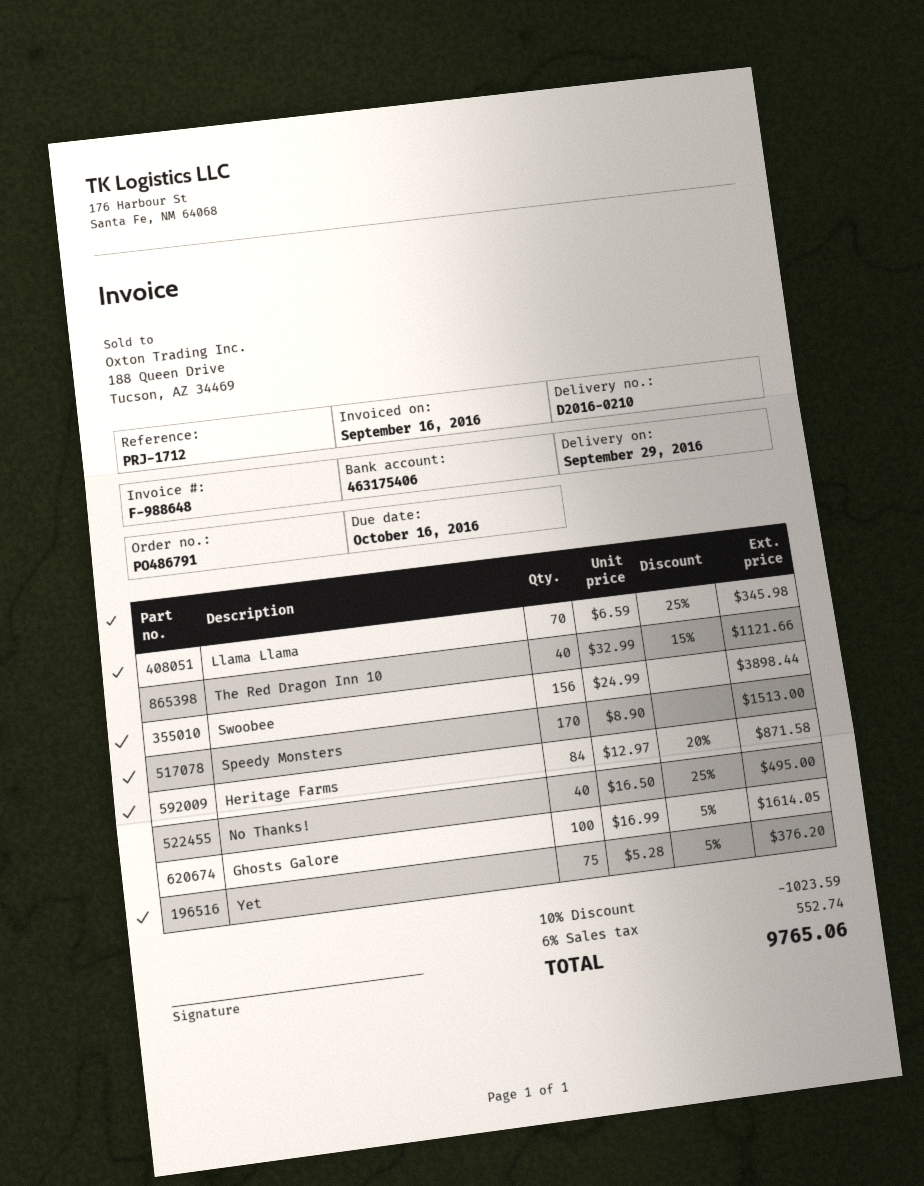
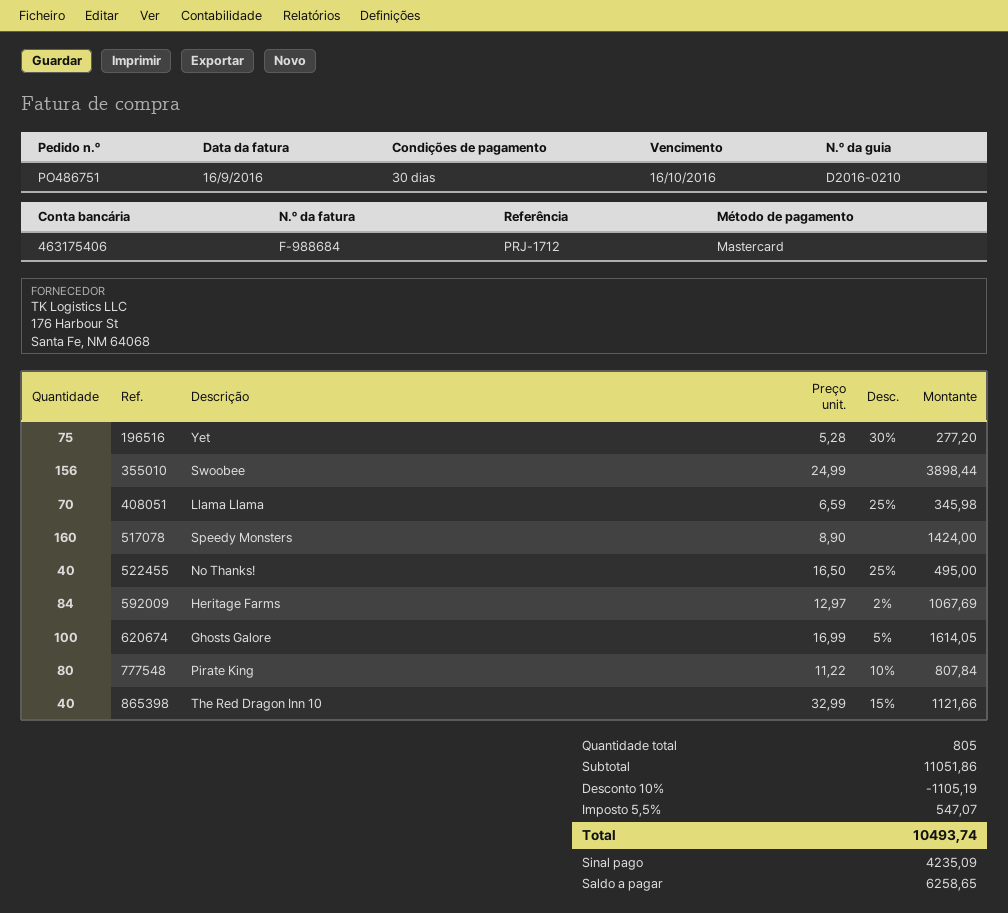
order number: PO486791 -> PO486751
invoice number: F-988648 -> F-988684
Speedy Monsters: 170 x 8.90 = 1513.00 -> 160 x 8.90 = 1424.00
Heritage Farms: 84 x 12.97 - 20% = 871.58 -> 84 x 12.97 - 2% = 1067.69
Yet: 75 x 5.28 - 5% = 376.20 -> 75 x 5.28 - 30% = 277.20
Pirate King: none -> 80 x 11.22 - 10% = 807.84
discount: 10% = 1023.59 -> 10% = 1105.19
tax: 6% = 552.74 -> 5.5% = 547.07
total: 9765.06 -> 10493.74

